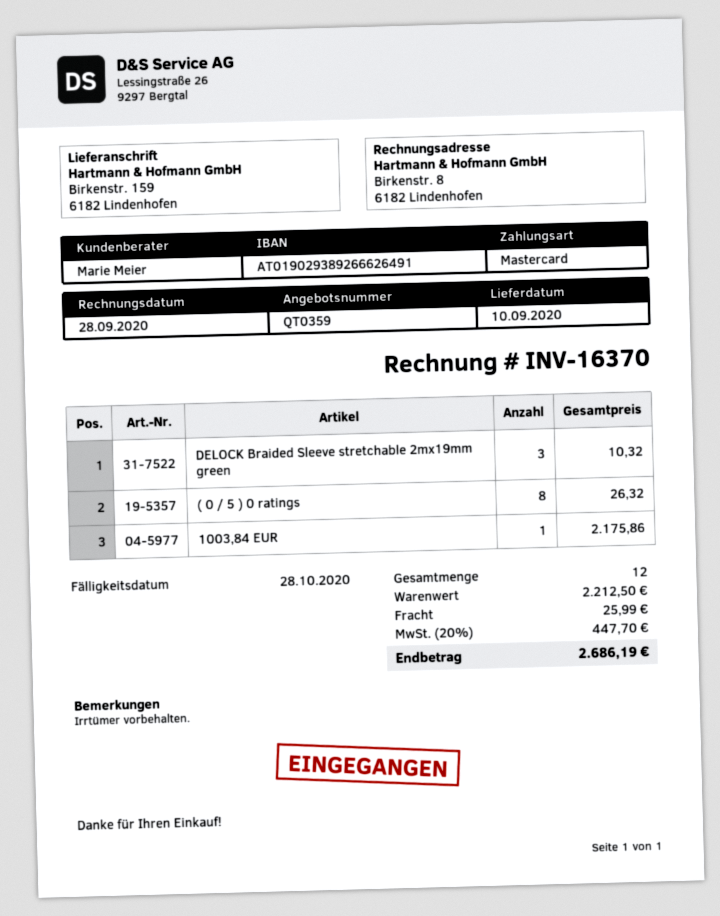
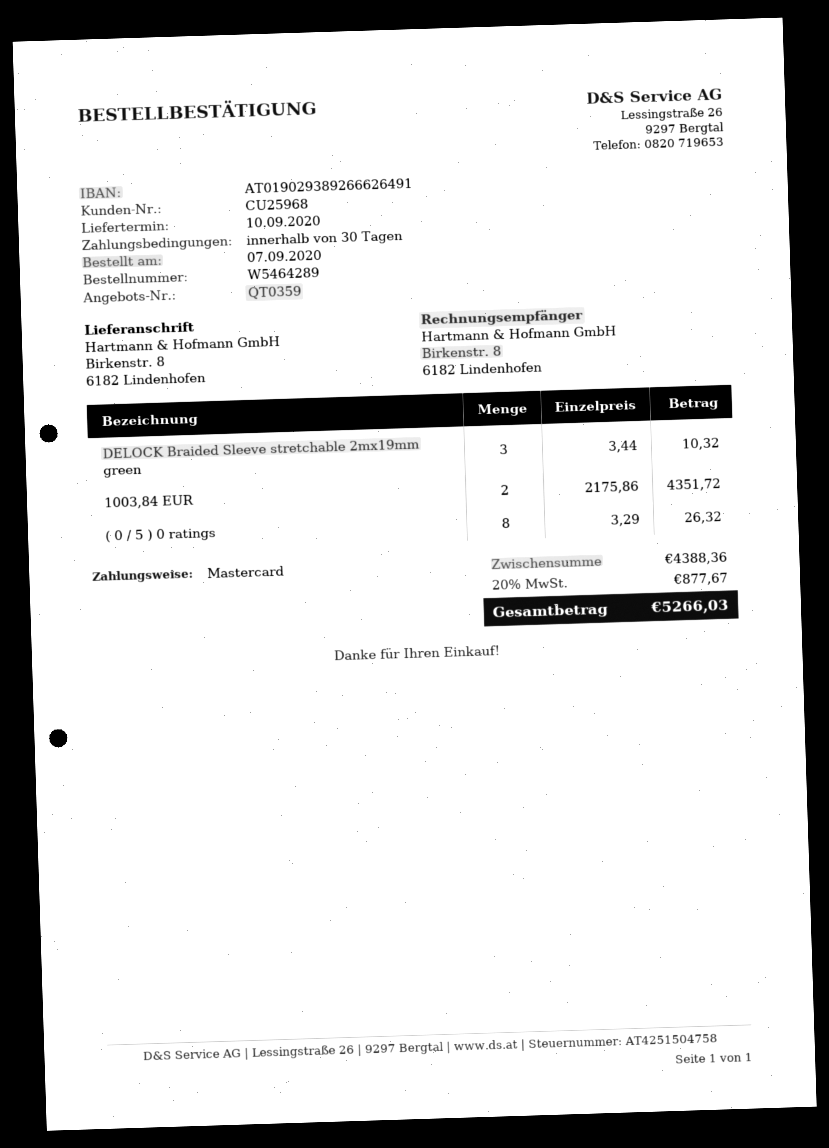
ship to: Birkenstr. 159, 6182 Lindenhofen -> Birkenstr. 8, 6182 Lindenhofen
1003,84 EUR: 1 for 2175.86 -> 2 for 4351.72
subtotal: 2212.50 -> 4388.36
shipping: 25.99 -> none
tax: 20% = 447.70 -> 20% = 877.67
total: 2686.19 -> 5266.03

